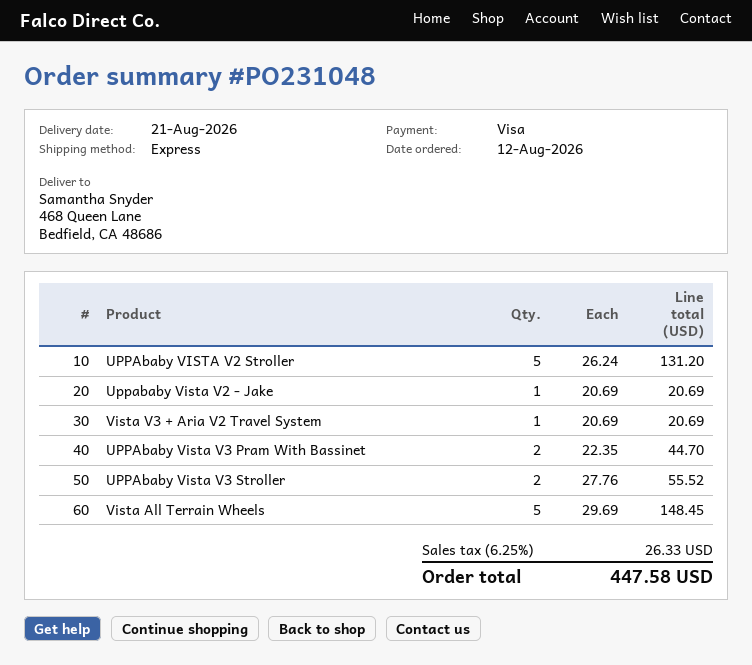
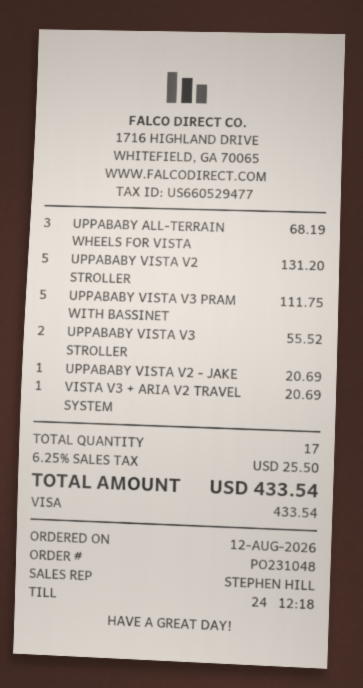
UPPAbaby Vista V3 Pram With Bassinet: 2 for 44.70 -> 5 for 111.75
Vista All Terrain Wheels: 5 for 148.45 -> none
UPPABABY ALL-TERRAIN WHEELS FOR VISTA: none -> 3 for 68.19
tax: 6.25% = 26.33 -> 6.25% = 25.50
total: 447.58 -> 433.54

